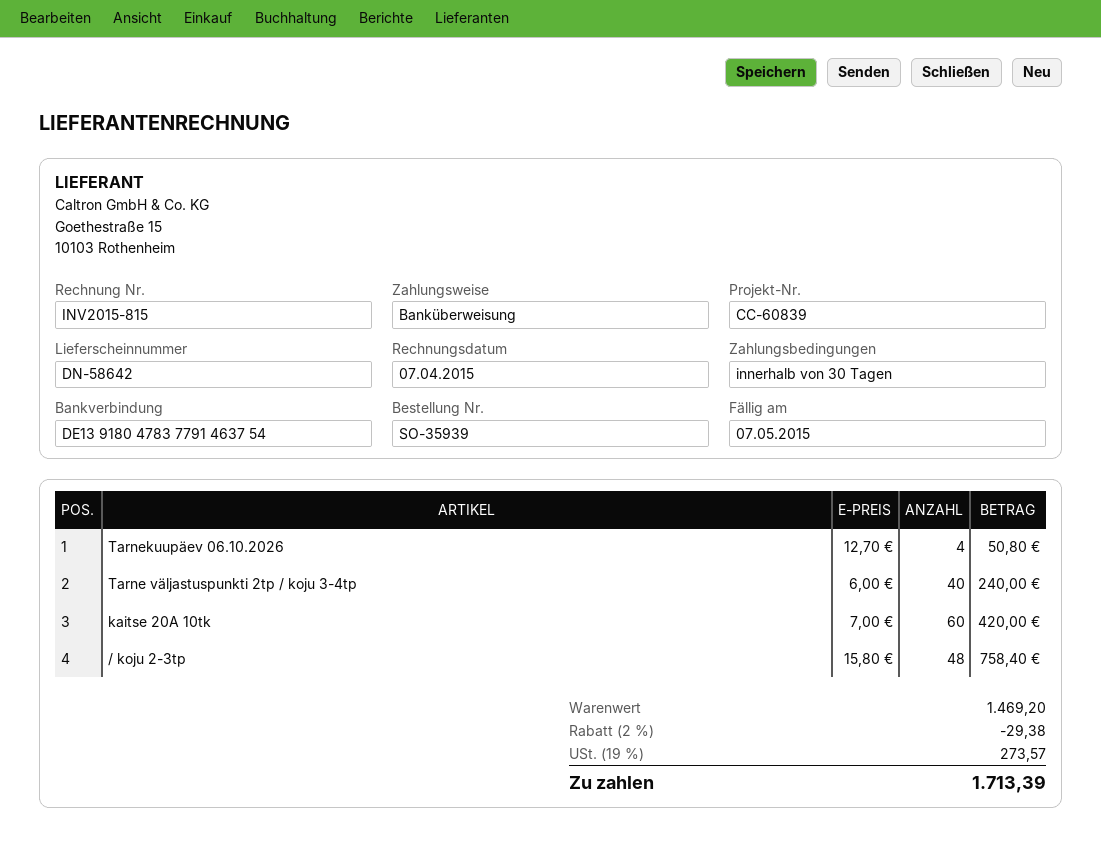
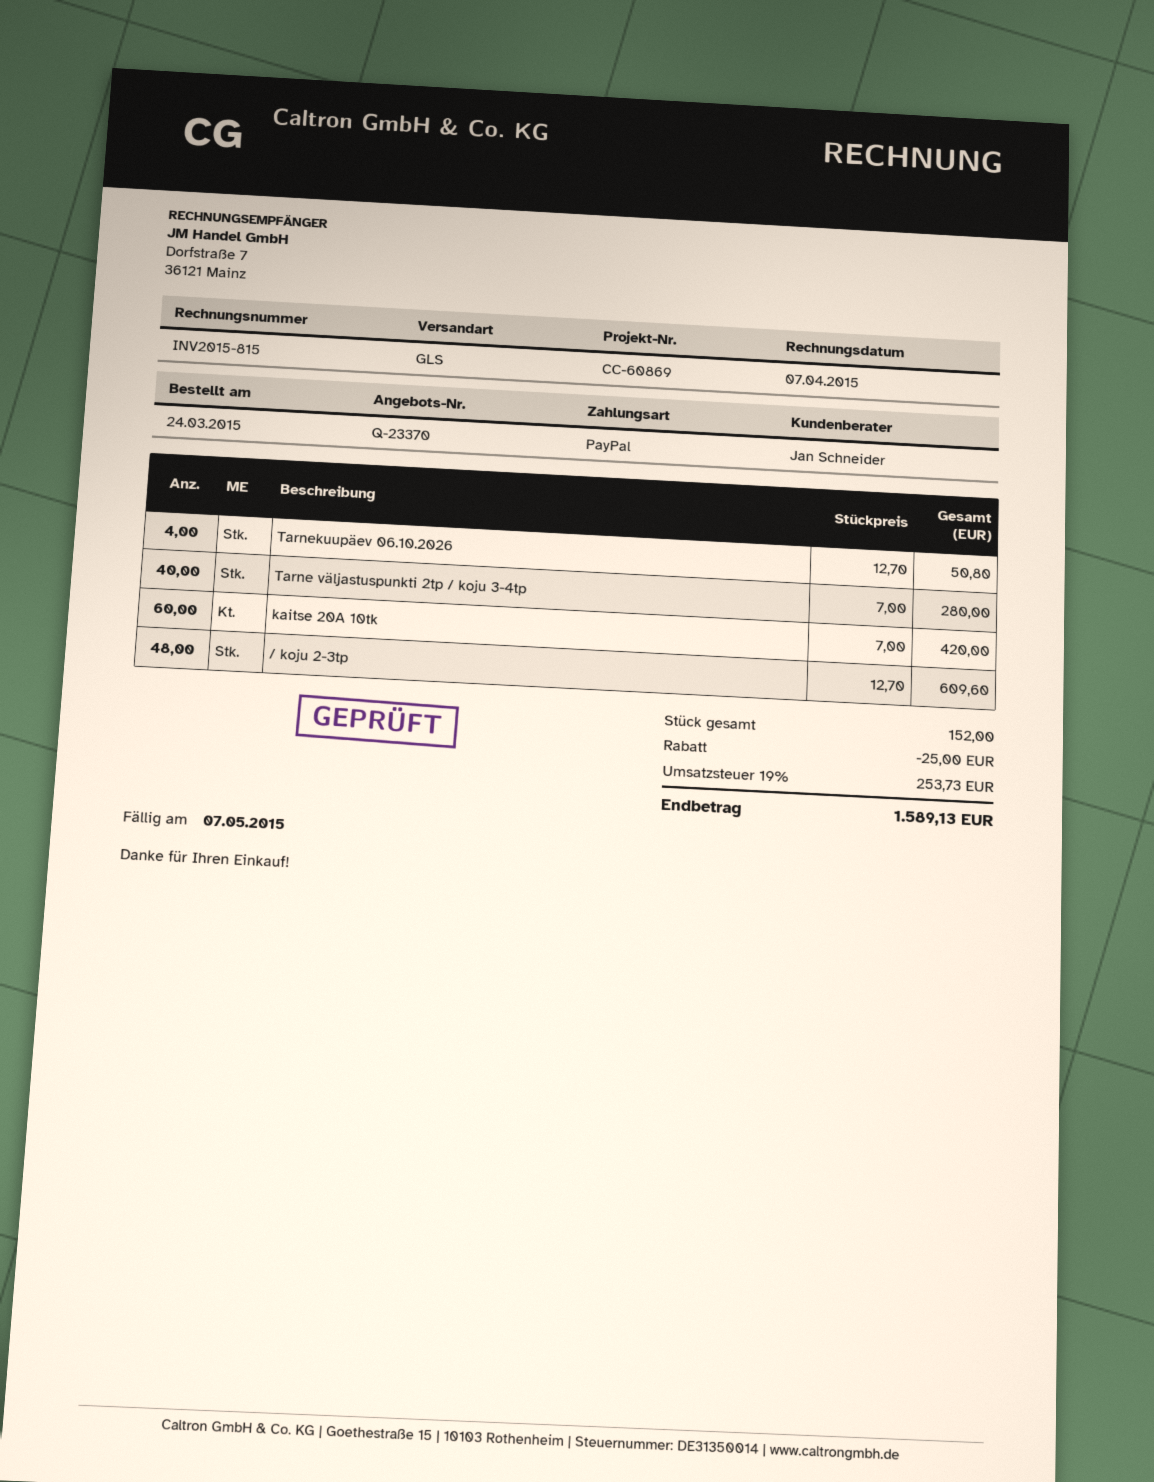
reference: CC-60839 -> CC-60869
payment method: bank transfer -> PayPal
Tarne väljastuspunkti 2tp / koju 3-4tp: 40 x 6.00 = 240.00 -> 40 x 7.00 = 280.00
/ koju 2-3tp: 48 x 15.80 = 758.40 -> 48 x 12.70 = 609.60
discount: 29.38 -> 25.00
tax: 19% = 273.57 -> 19% = 253.73
total: 1713.39 -> 1589.13

